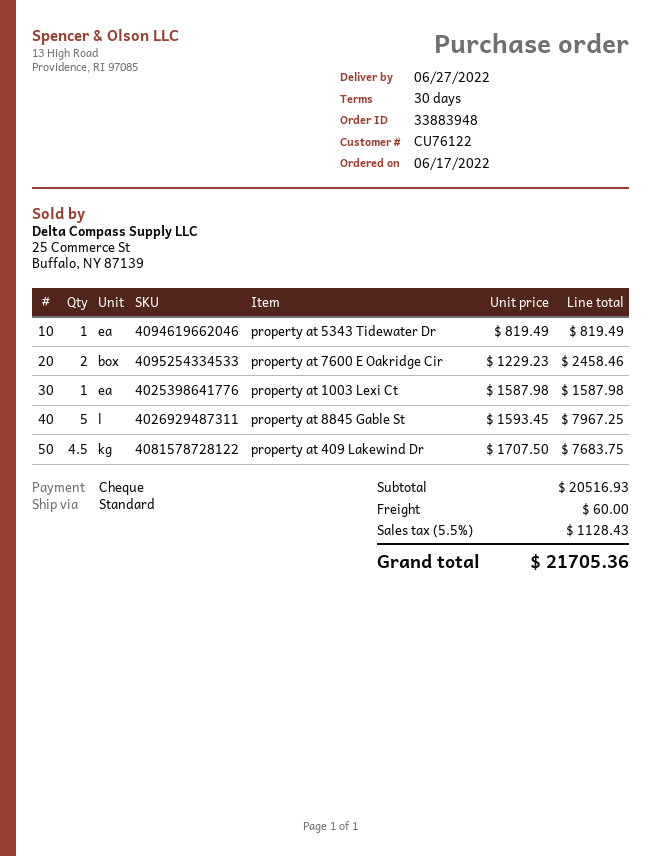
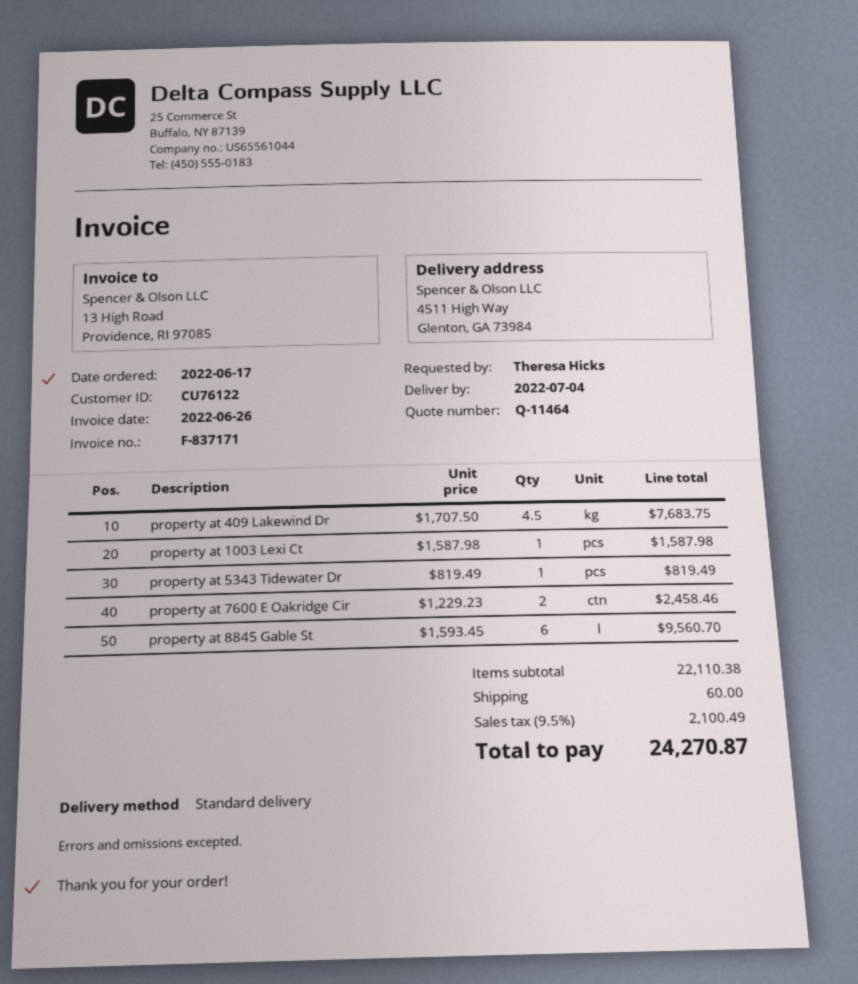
delivery date: 2022-06-27 -> 2022-07-04
property at 8845 Gable St: 5 x 1593.45 = 7967.25 -> 6 x 1593.45 = 9560.70
subtotal: 20516.93 -> 22110.38
tax: 5.5% = 1128.43 -> 9.5% = 2100.49
total: 21705.36 -> 24270.87

